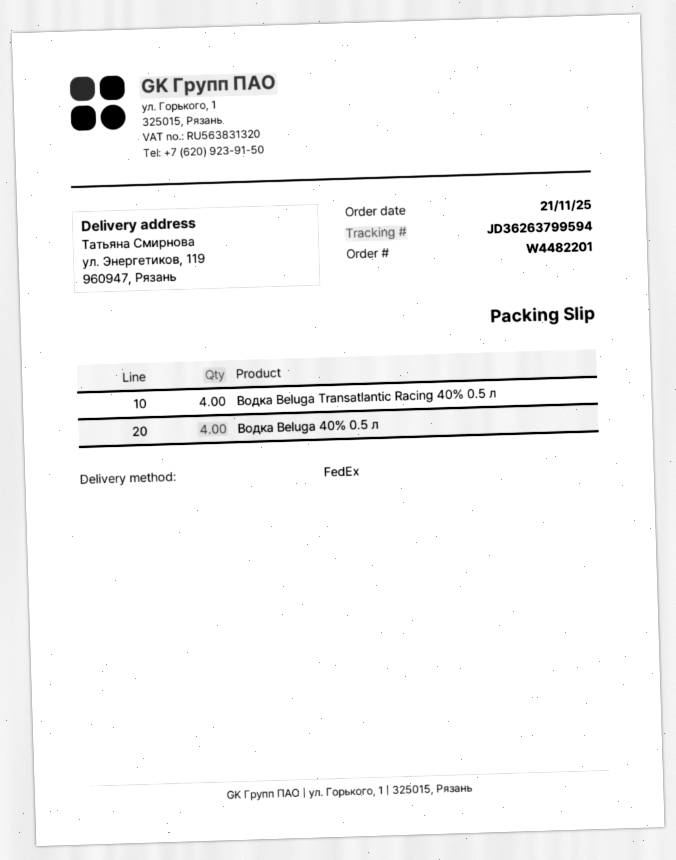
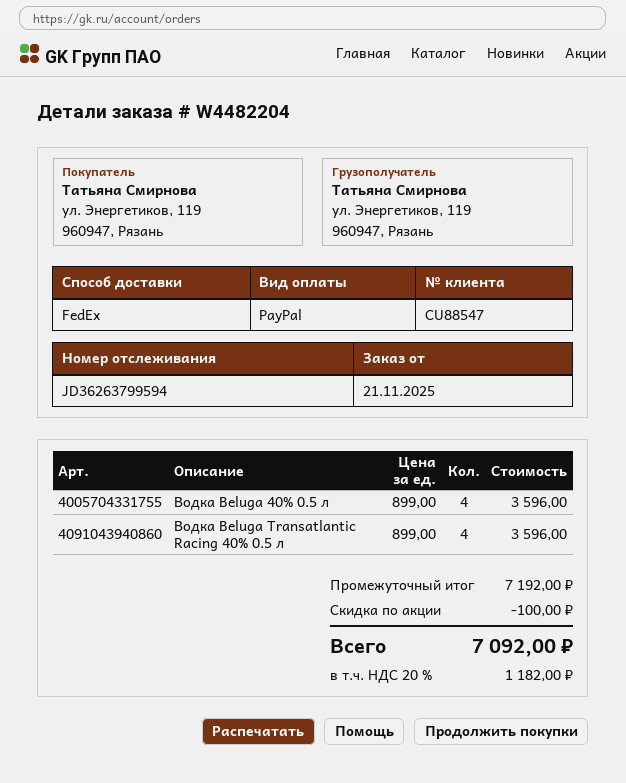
order number: W4482201 -> W4482204

